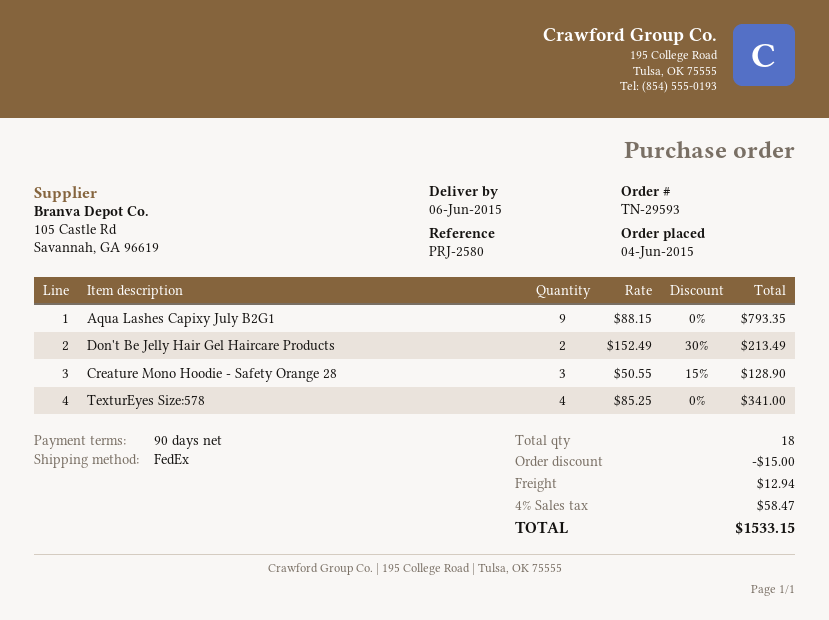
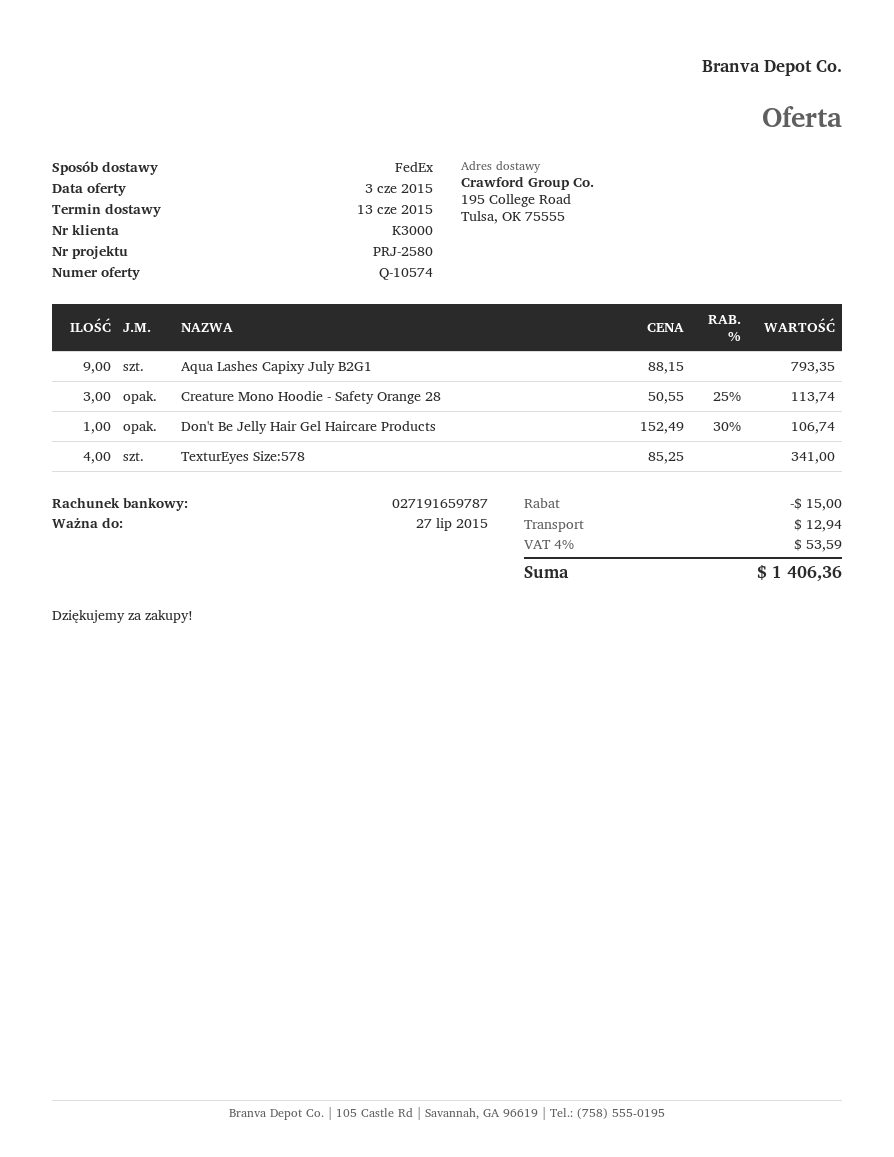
delivery date: 2015-06-06 -> 2015-06-13
Don't Be Jelly Hair Gel Haircare Products: 2 x 152.49 - 30% = 213.49 -> 1 x 152.49 - 30% = 106.74
Creature Mono Hoodie - Safety Orange 28: 3 x 50.55 - 15% = 128.90 -> 3 x 50.55 - 25% = 113.74
tax: 4% = 58.47 -> 4% = 53.59
total: 1533.15 -> 1406.36

